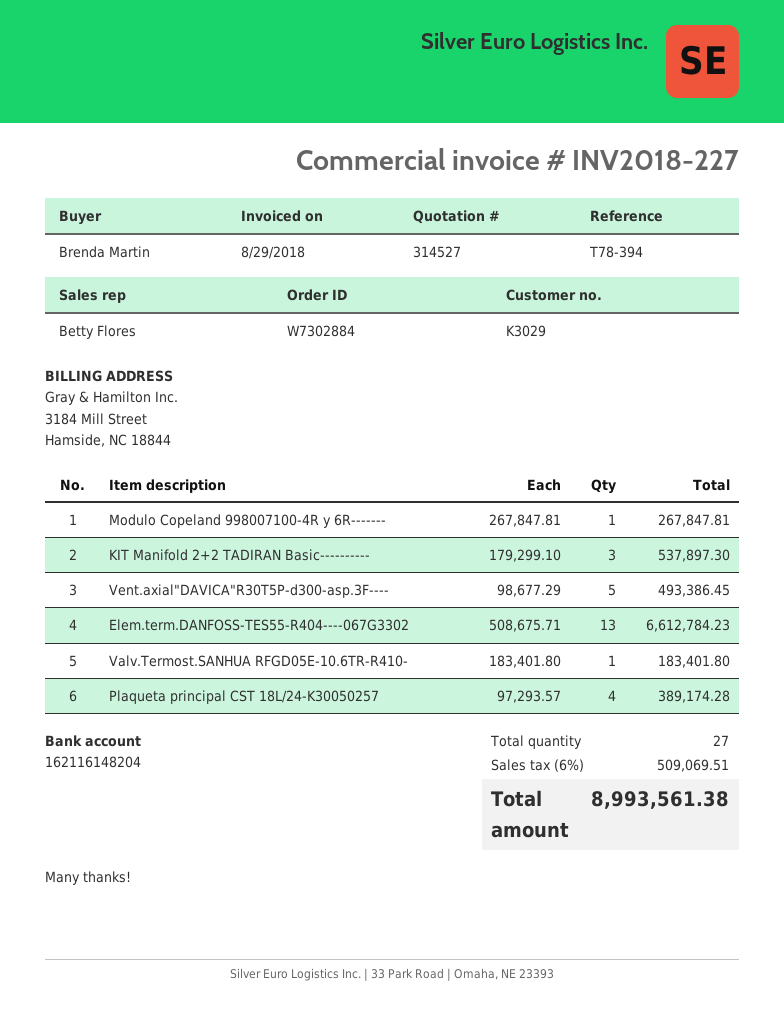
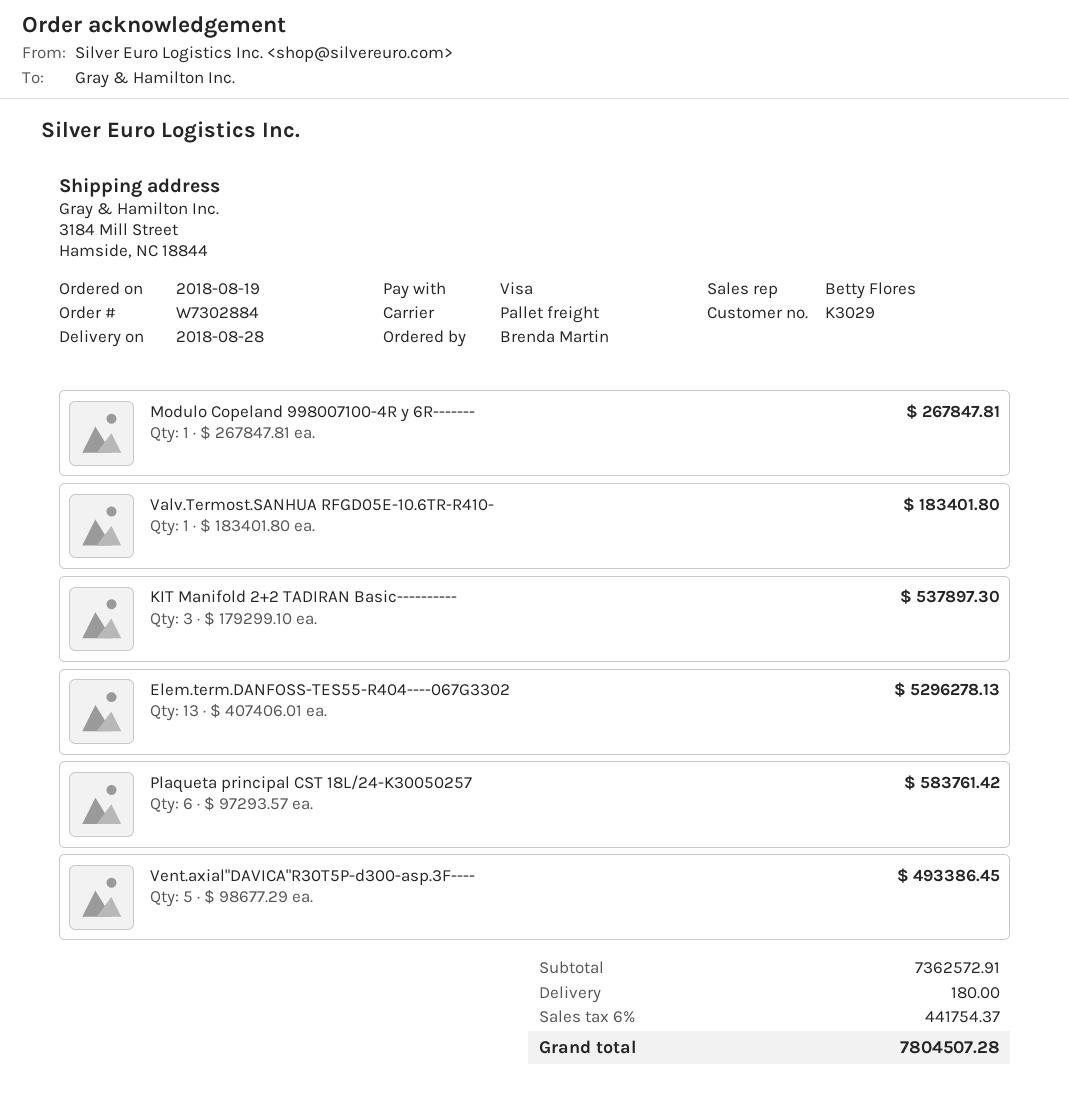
Elem.term.DANFOSS-TES55-R404----067G3302: 13 x 508675.71 = 6612784.23 -> 13 x 407406.01 = 5296278.13
Plaqueta principal CST 18L/24-K30050257: 4 x 97293.57 = 389174.28 -> 6 x 97293.57 = 583761.42
shipping: none -> 180.00
tax: 6% = 509069.51 -> 6% = 441754.37
total: 8993561.38 -> 7804507.28

